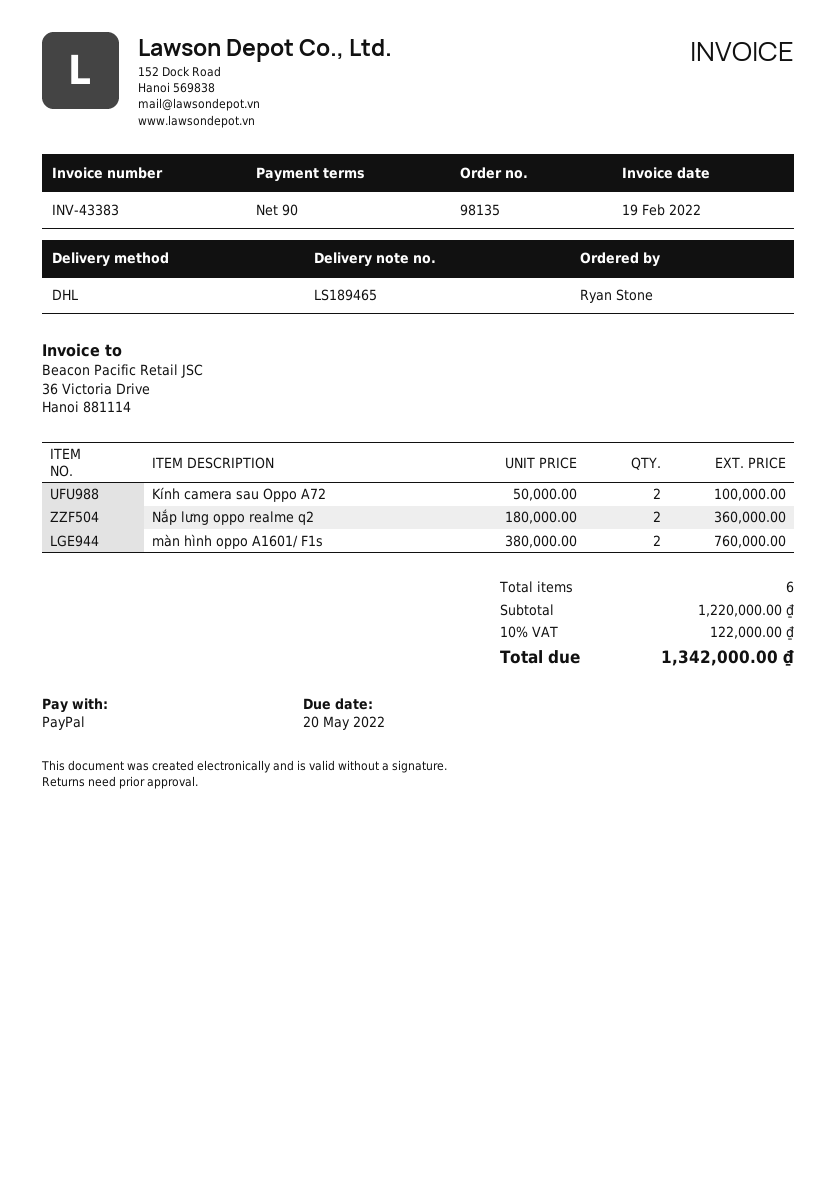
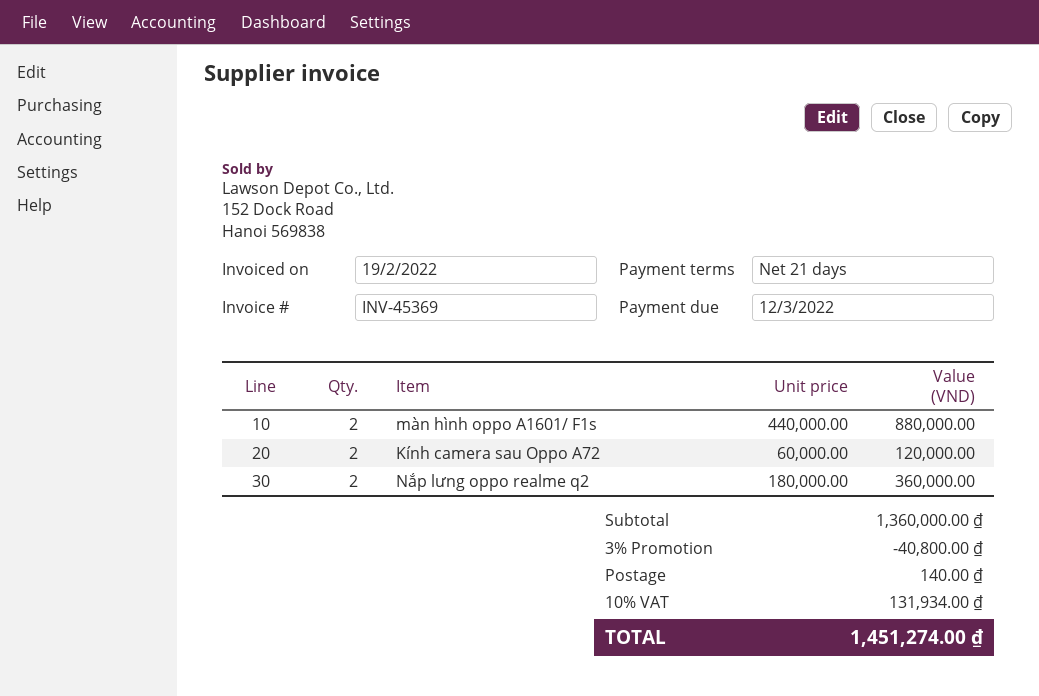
invoice number: INV-43383 -> INV-45369
payment terms: 90 days -> 21 days
due date: 2022-05-20 -> 2022-03-12
Kính camera sau Oppo A72: 2 x 50000.00 = 100000.00 -> 2 x 60000.00 = 120000.00
màn hình oppo A1601/ F1s: 2 x 380000.00 = 760000.00 -> 2 x 440000.00 = 880000.00
subtotal: 1220000.00 -> 1360000.00
discount: none -> 3% = 40800.00
shipping: none -> 140.00
tax: 10% = 122000.00 -> 10% = 131934.00
total: 1342000.00 -> 1451274.00

